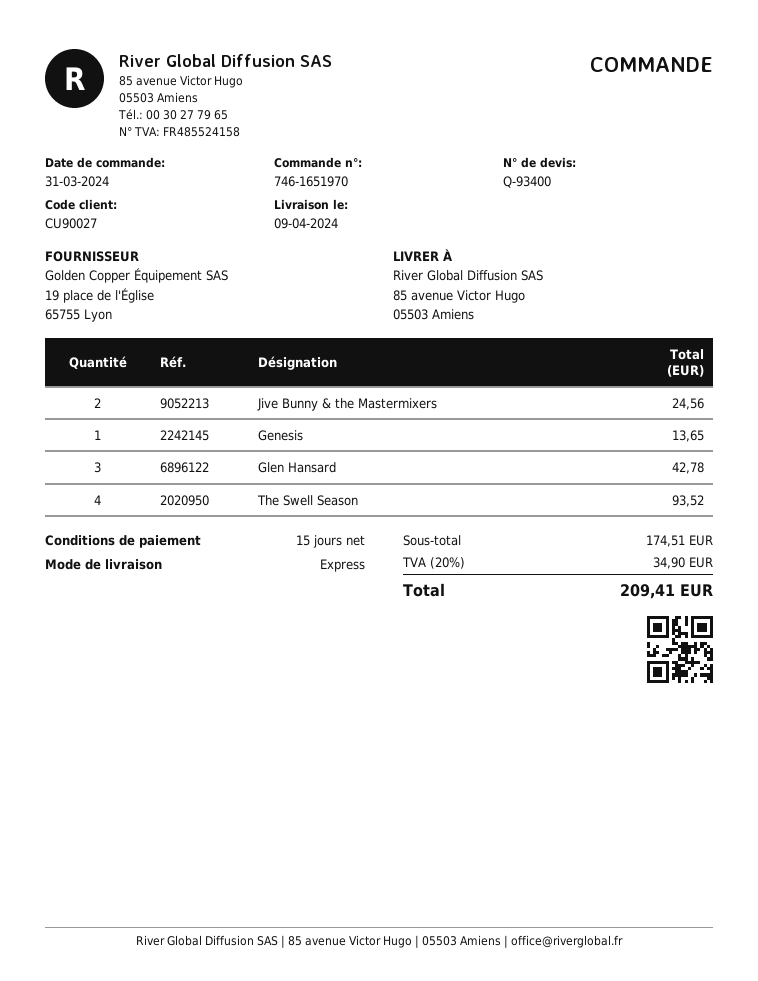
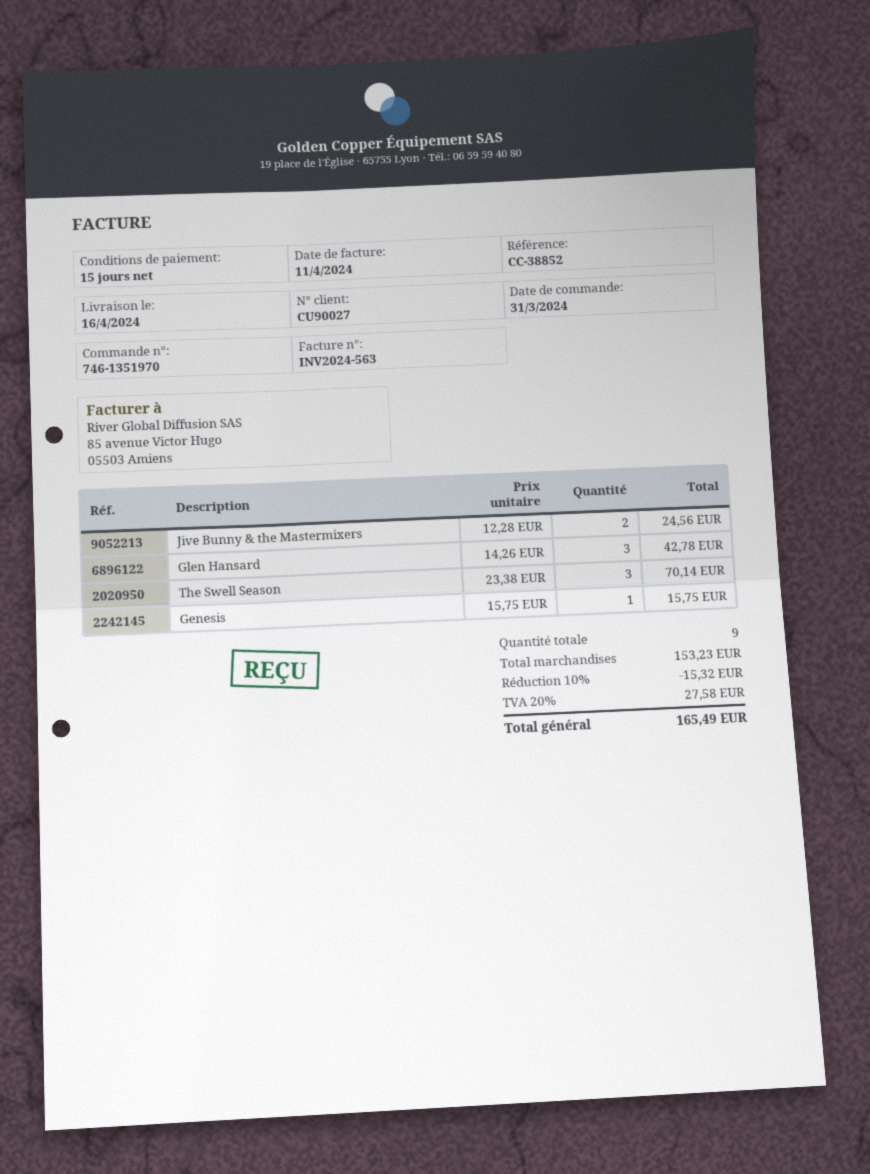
order number: 746-1651970 -> 746-1351970
delivery date: 2024-04-09 -> 2024-04-16
Genesis: 1 for 13.65 -> 1 for 15.75
The Swell Season: 4 for 93.52 -> 3 for 70.14
subtotal: 174.51 -> 153.23
discount: none -> 10% = 15.32
tax: 20% = 34.90 -> 20% = 27.58
total: 209.41 -> 165.49

